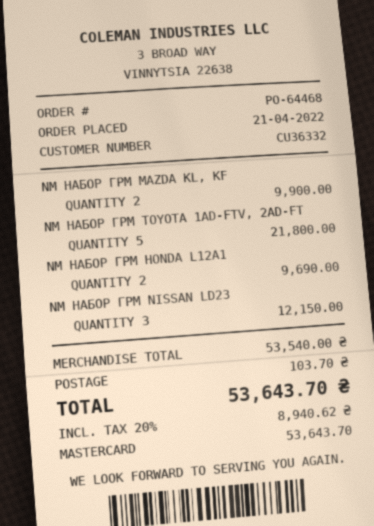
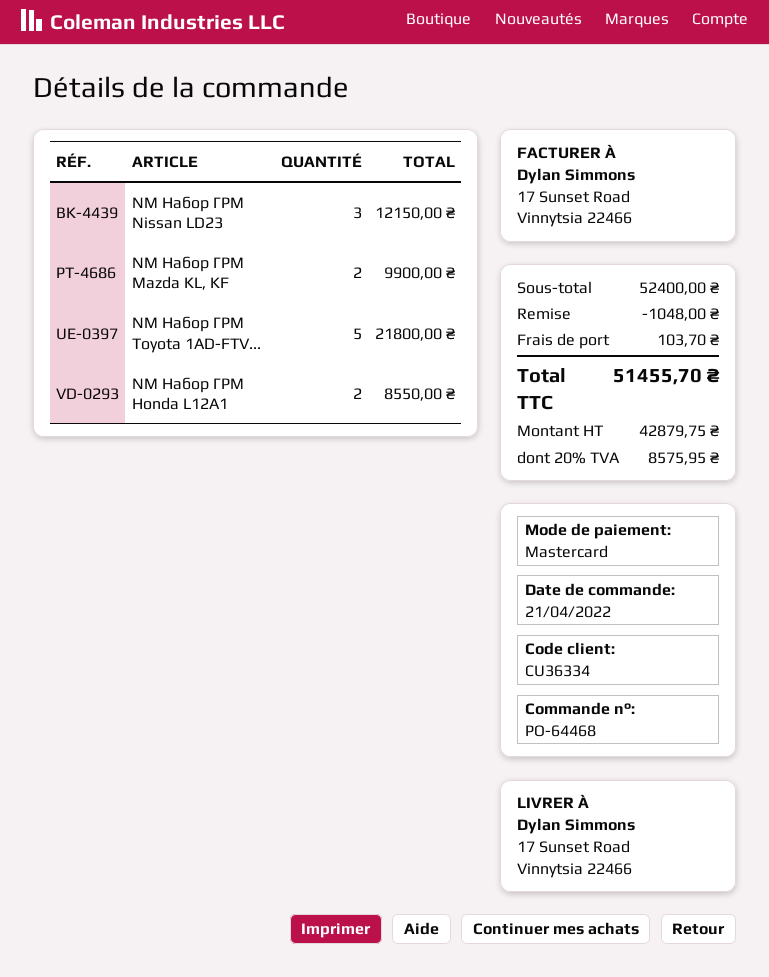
customer number: CU36332 -> CU36334
NM НАБОР ГРМ HONDA L12A1: 2 for 9690.00 -> 2 for 8550.00
subtotal: 53540.00 -> 52400.00
discount: none -> 1048.00
tax: 20% = 8940.62 -> 20% = 8575.95
total: 53643.70 -> 51455.70

